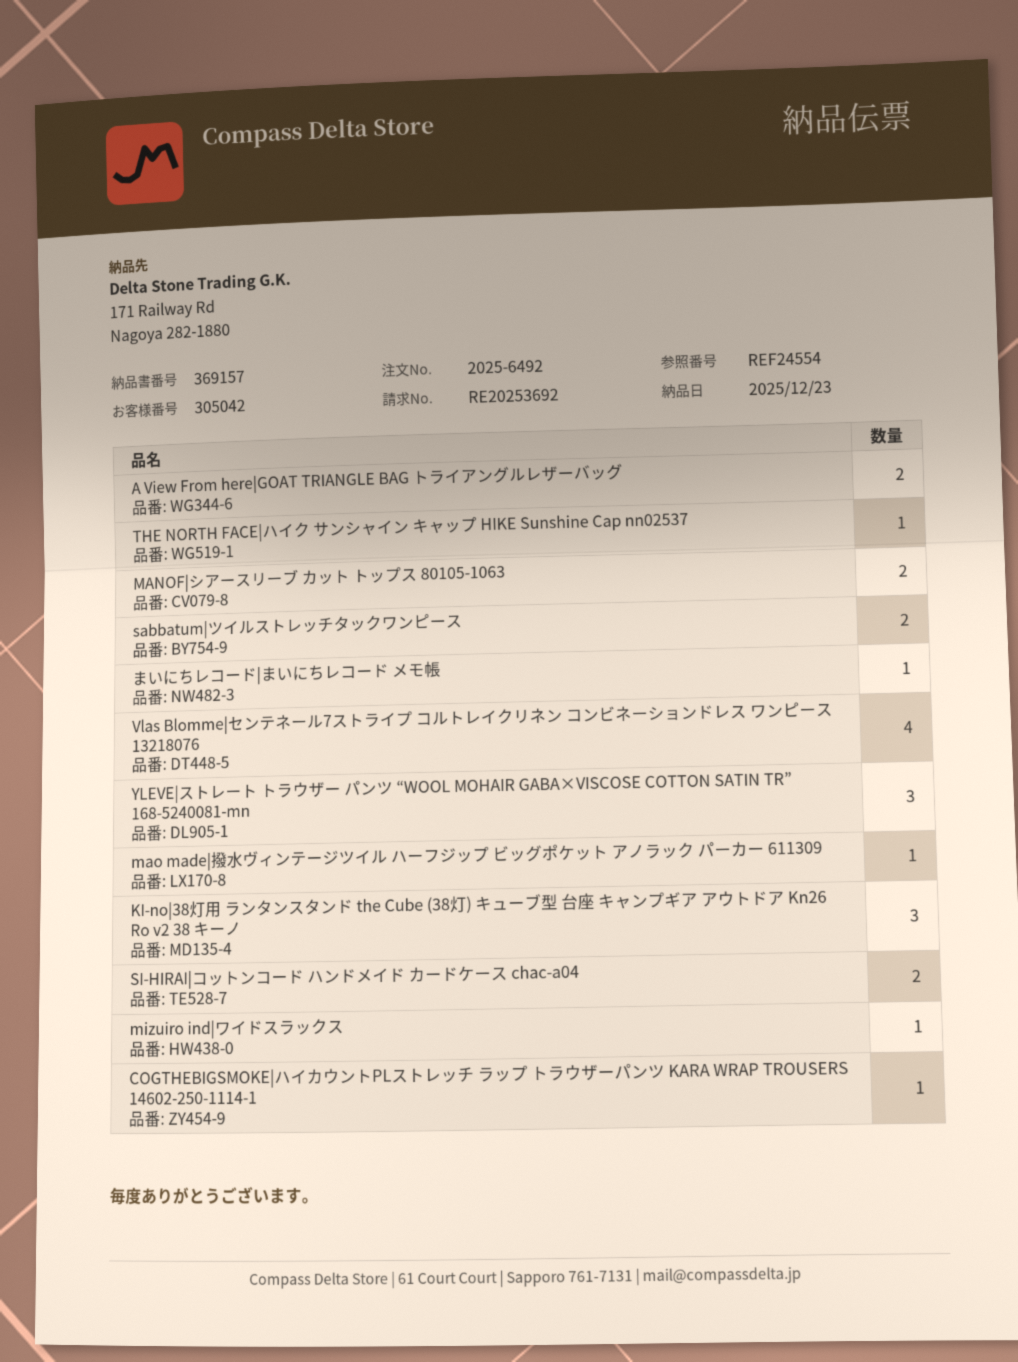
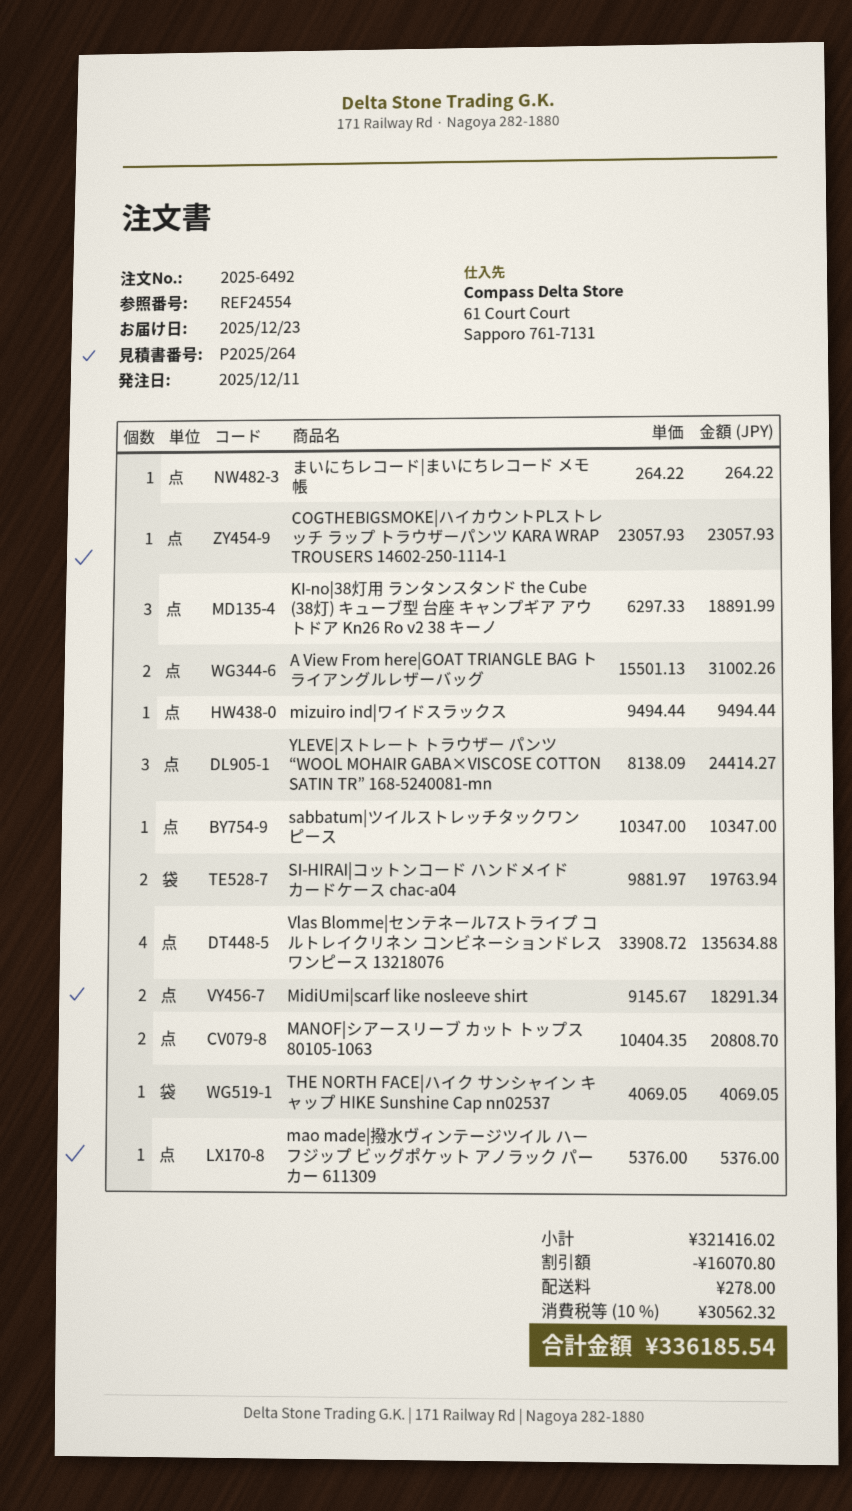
sabbatum|ツイルストレッチタックワンピース: 2 -> 1
MidiUmi|scarf like nosleeve shirt: none -> 2

